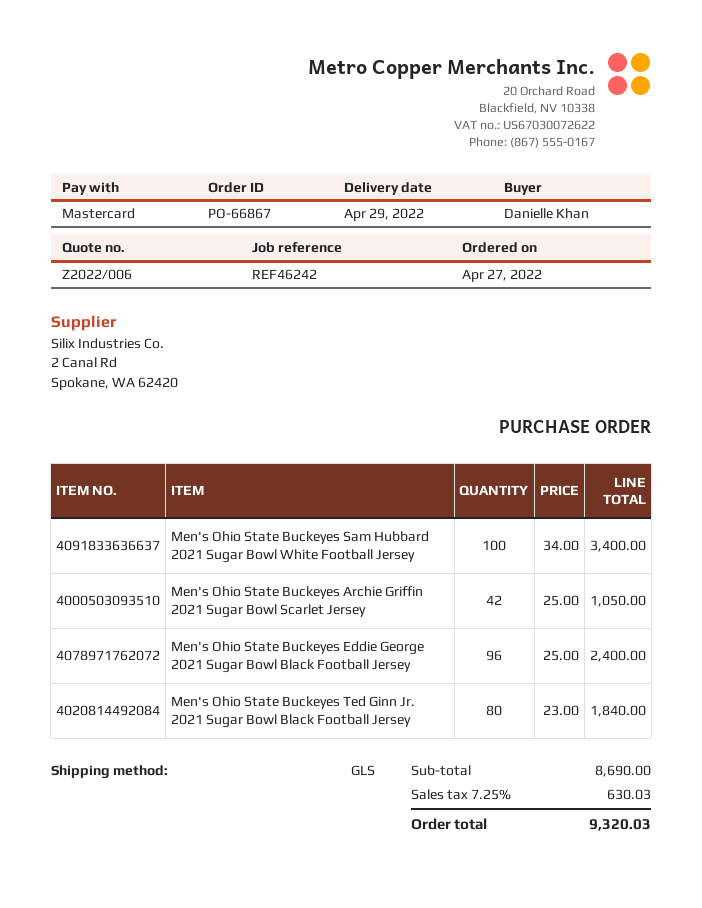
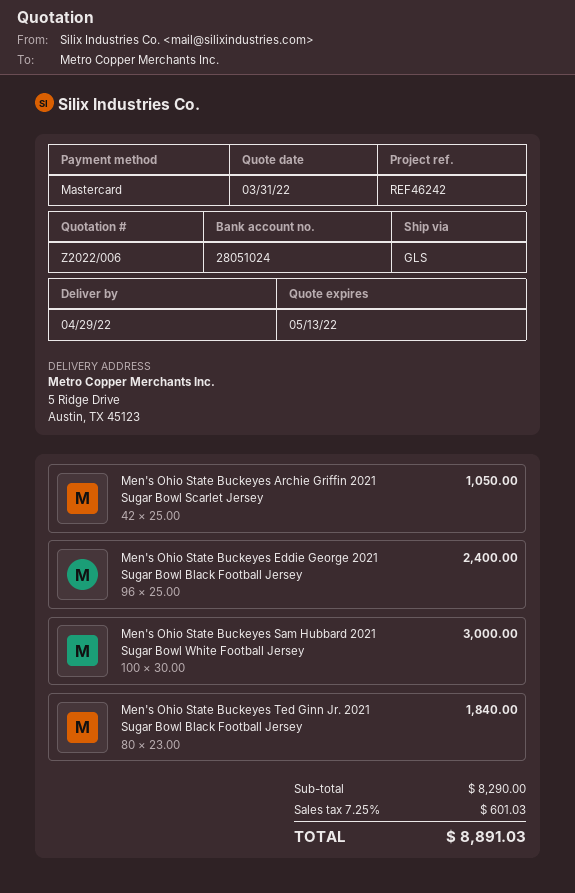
Men's Ohio State Buckeyes Sam Hubbard 2021 Sugar Bowl White Football Jersey: 100 x 34.00 = 3400.00 -> 100 x 30.00 = 3000.00
subtotal: 8690.00 -> 8290.00
tax: 7.25% = 630.03 -> 7.25% = 601.03
total: 9320.03 -> 8891.03

